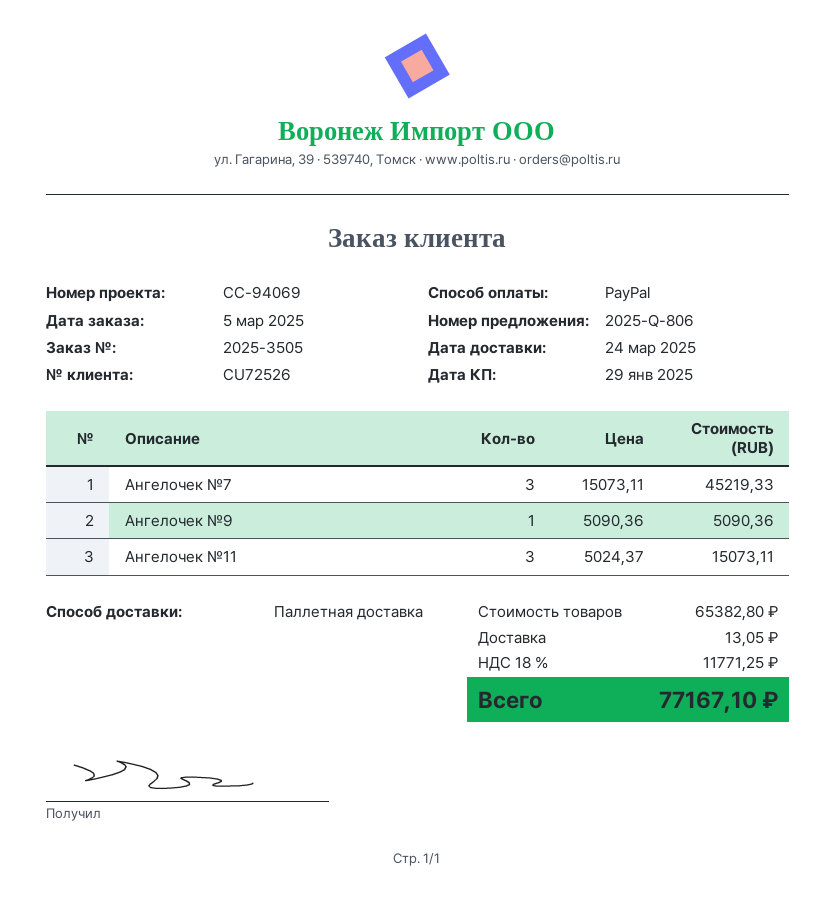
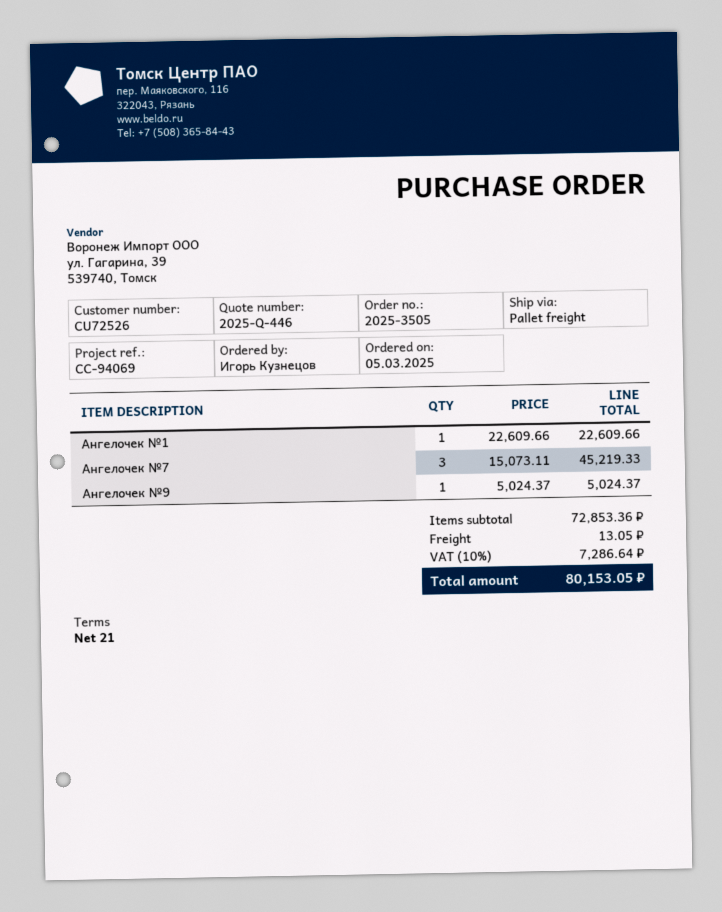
quote number: 2025-Q-806 -> 2025-Q-446
Ангелочек №9: 1 x 5090.36 = 5090.36 -> 1 x 5024.37 = 5024.37
Ангелочек №11: 3 x 5024.37 = 15073.11 -> none
Ангелочек №1: none -> 1 x 22609.66 = 22609.66
subtotal: 65382.80 -> 72853.36
tax: 18% = 11771.25 -> 10% = 7286.64
total: 77167.10 -> 80153.05

